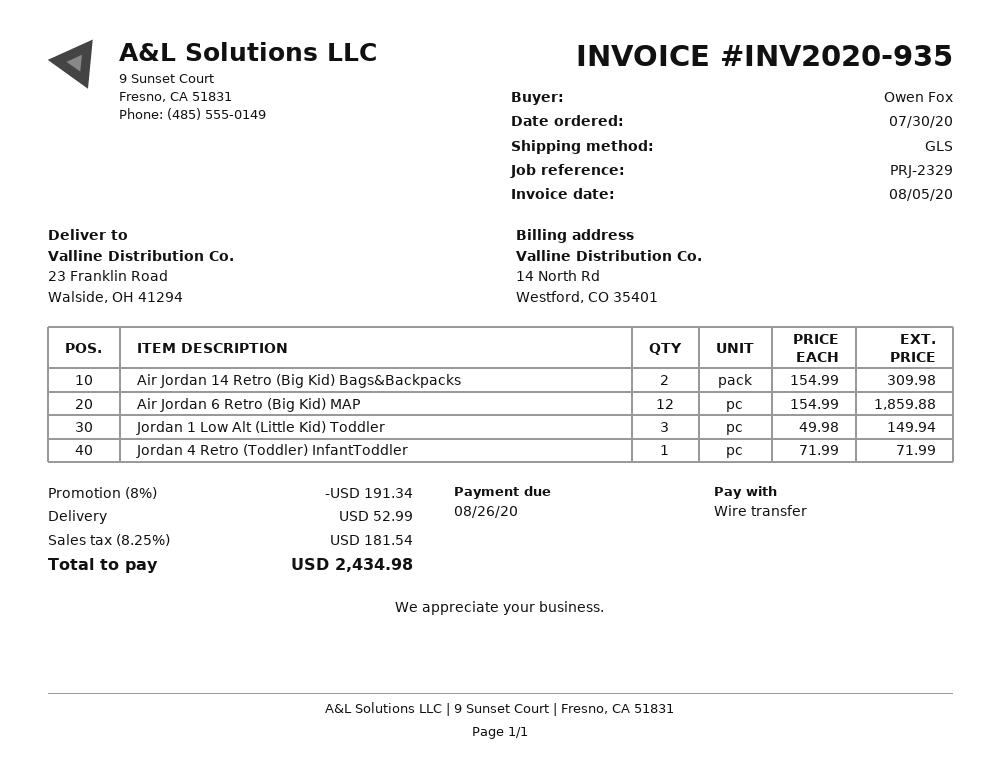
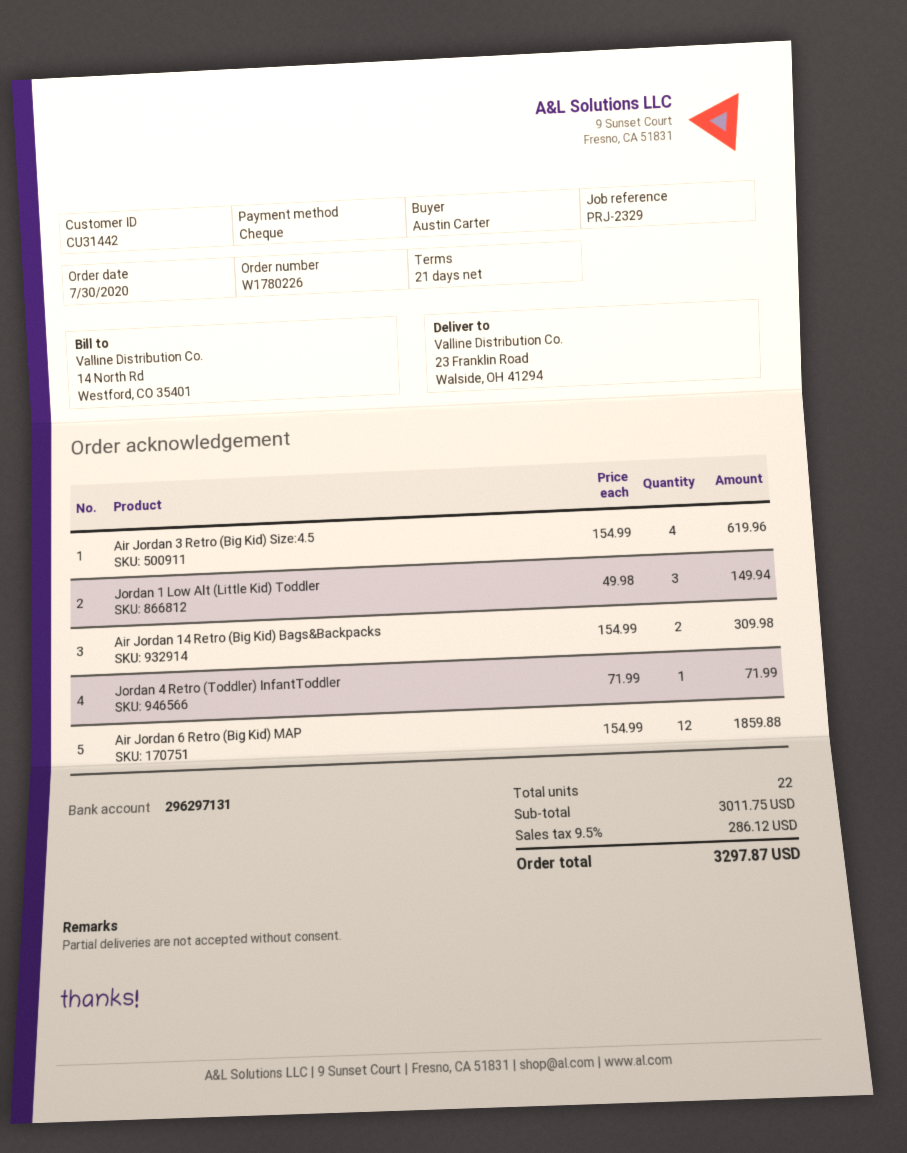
ordered by: Owen Fox -> Austin Carter
payment method: bank transfer -> cheque
Air Jordan 3 Retro (Big Kid) Size:4.5: none -> 4 x 154.99 = 619.96
discount: 8% = 191.34 -> none
shipping: 52.99 -> none
tax: 8.25% = 181.54 -> 9.5% = 286.12
total: 2434.98 -> 3297.87

